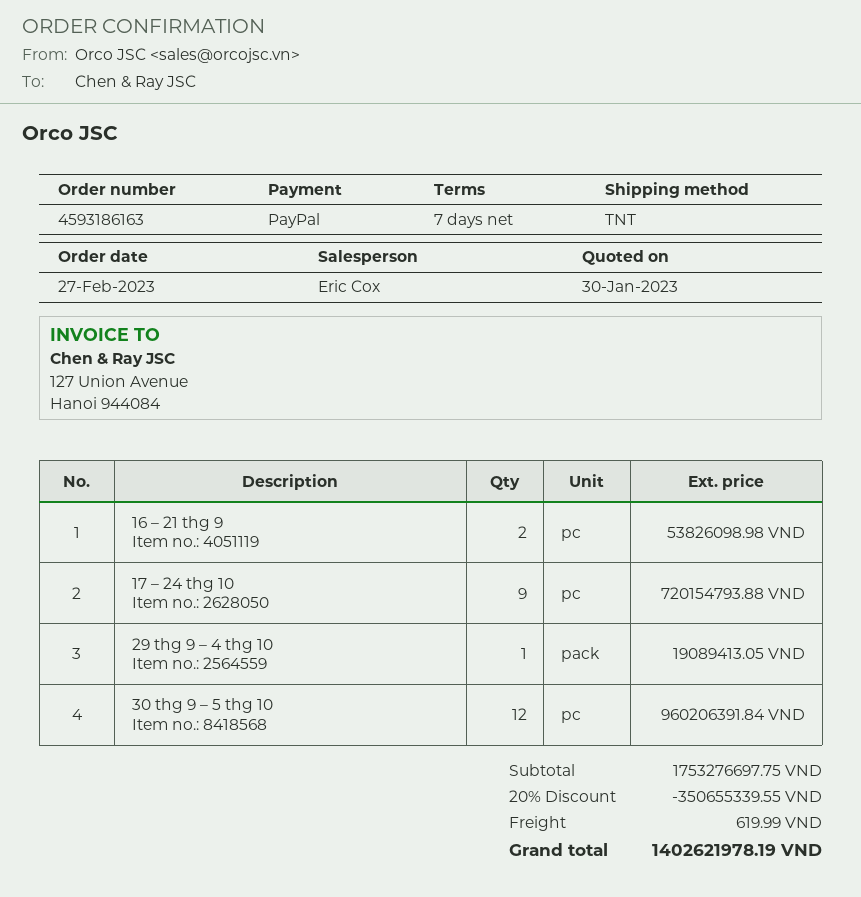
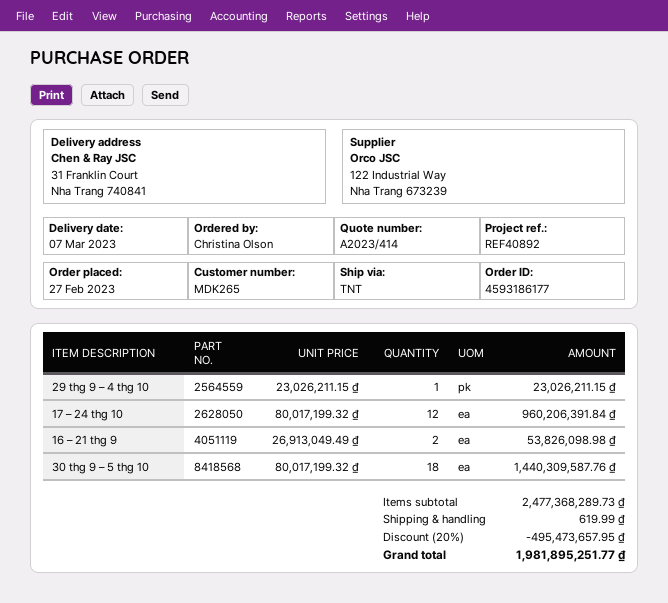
order number: 4593186163 -> 4593186177
17 – 24 thg 10: 9 for 720154793.88 -> 12 for 960206391.84
29 thg 9 – 4 thg 10: 1 for 19089413.05 -> 1 for 23026211.15
30 thg 9 – 5 thg 10: 12 for 960206391.84 -> 18 for 1440309587.76
subtotal: 1753276697.75 -> 2477368289.73
discount: 20% = 350655339.55 -> 20% = 495473657.95
total: 1402621978.19 -> 1981895251.77

